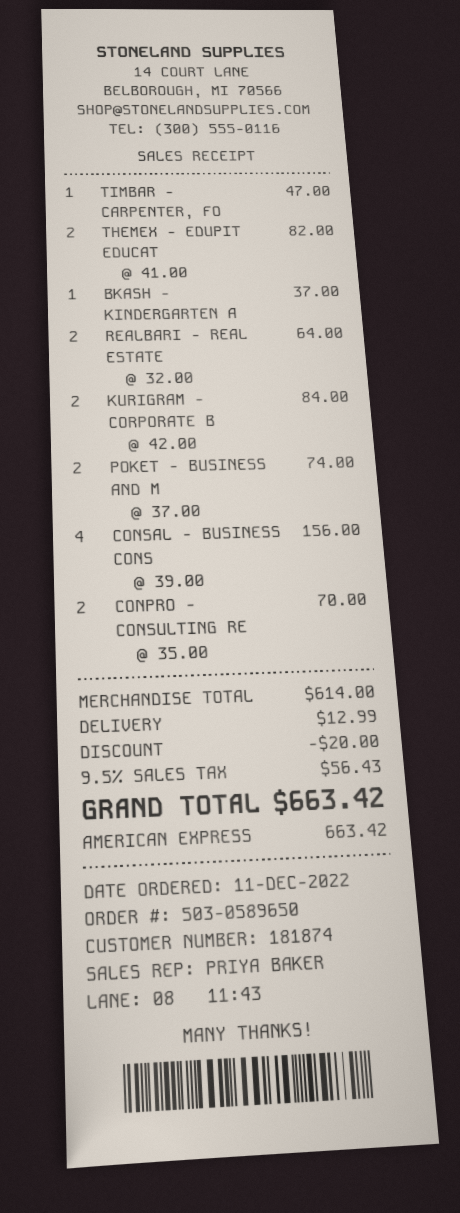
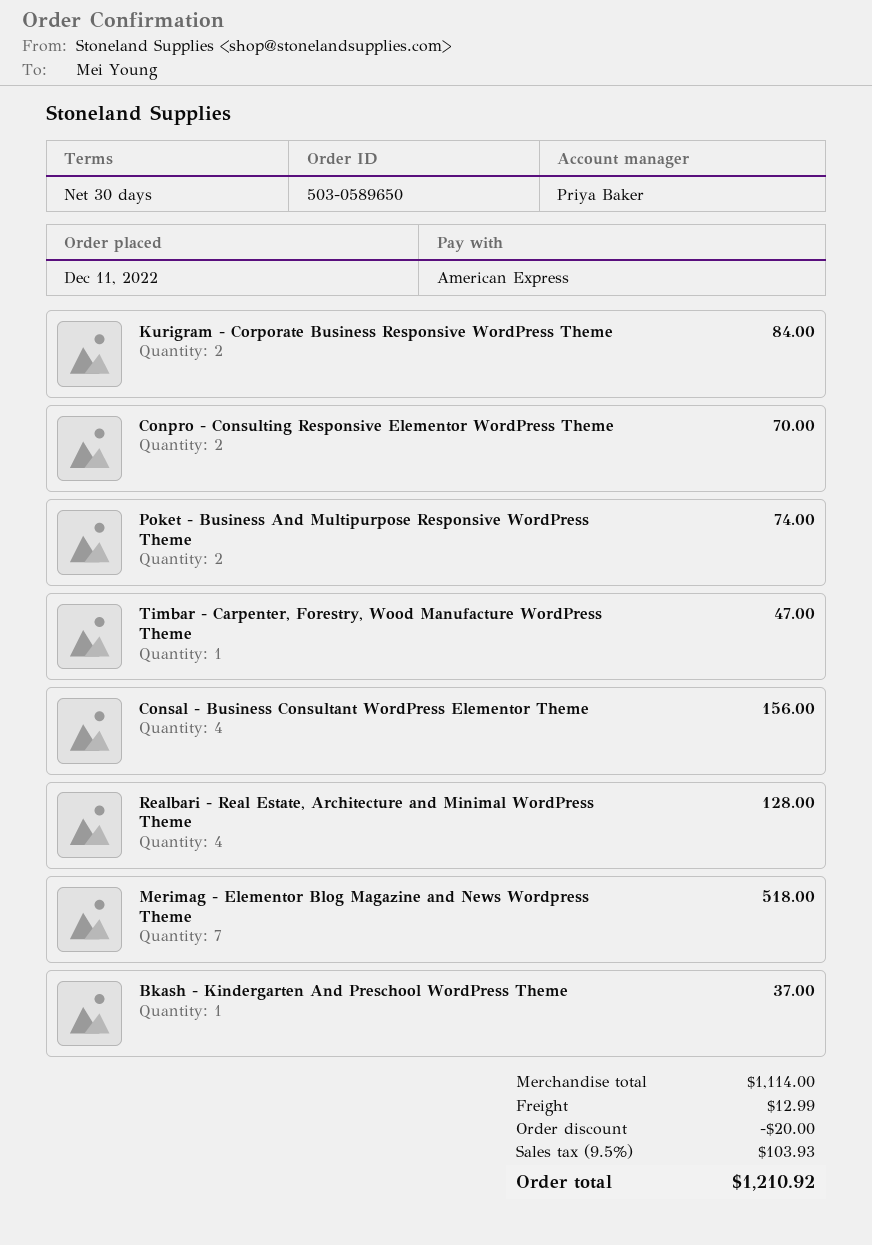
THEMEX - EDUPIT EDUCAT: 2 for 82.00 -> none
REALBARI - REAL ESTATE: 2 for 64.00 -> 4 for 128.00
Merimag - Elementor Blog Magazine and News Wordpress Theme: none -> 7 for 518.00
subtotal: 614.00 -> 1114.00
tax: 9.5% = 56.43 -> 9.5% = 103.93
total: 663.42 -> 1210.92

